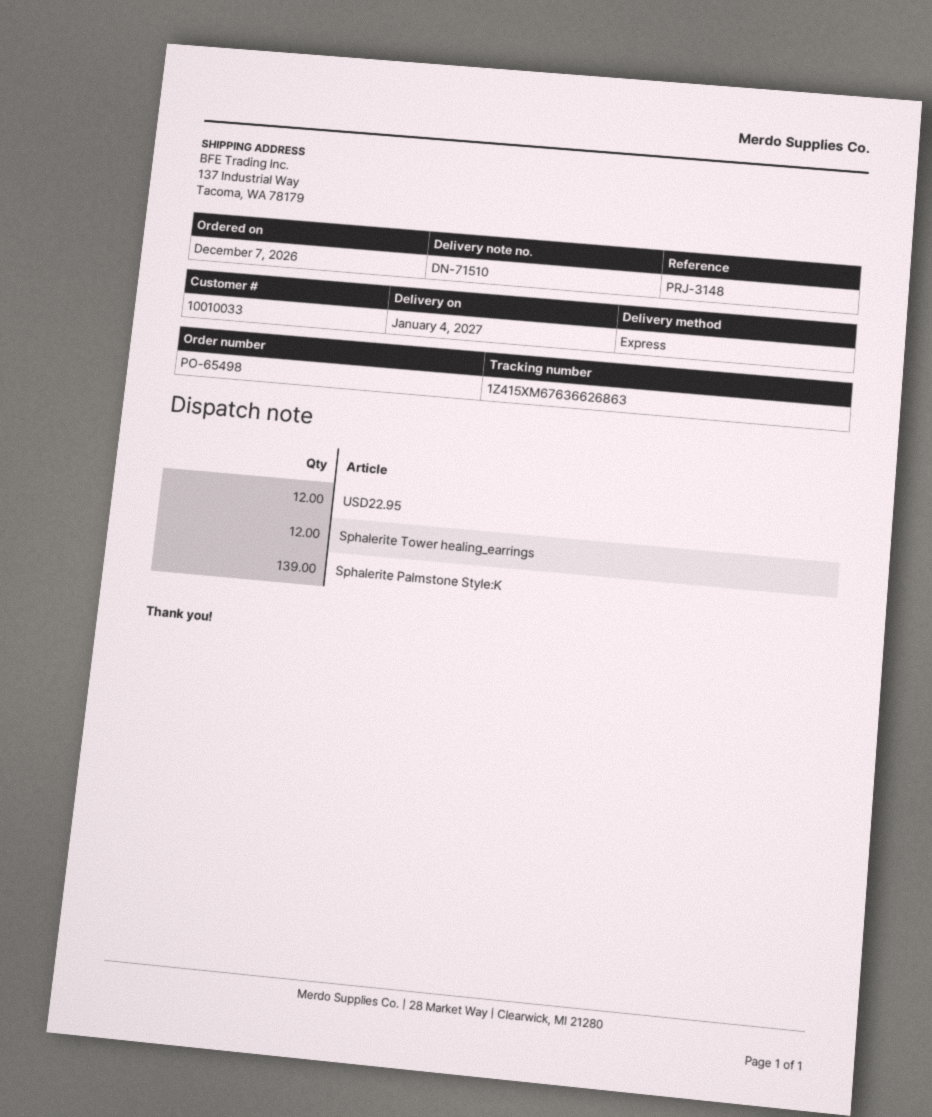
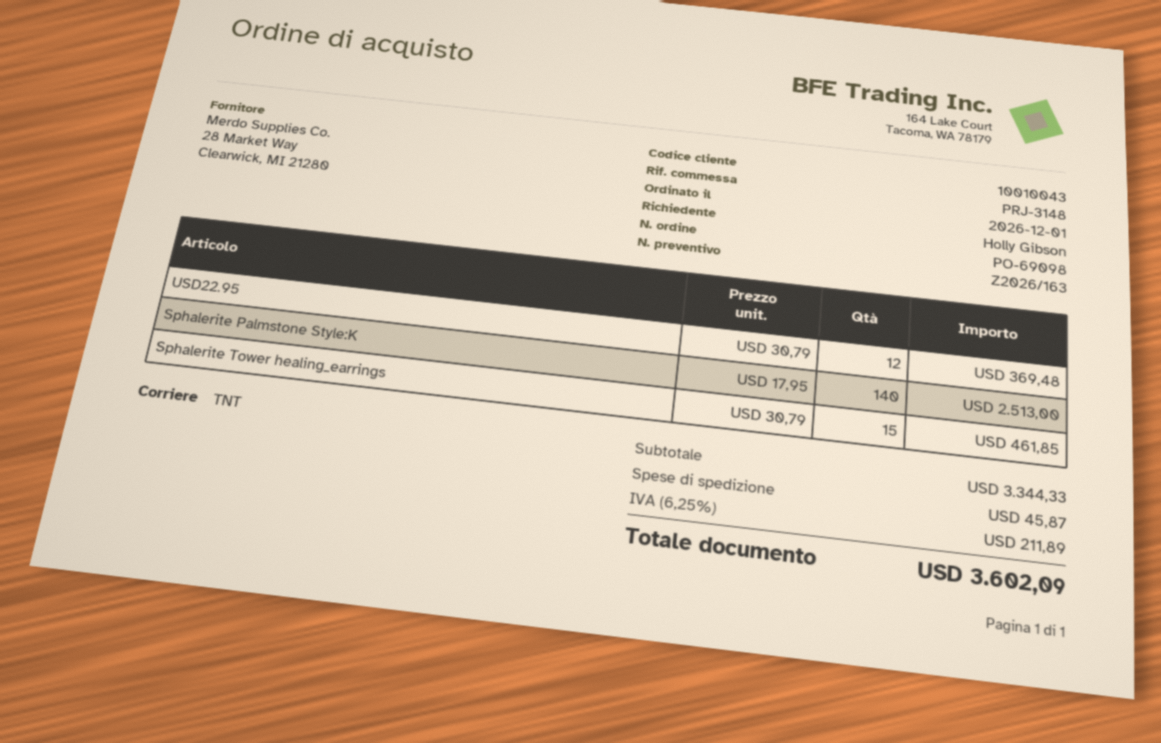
order number: PO-65498 -> PO-69098
order date: 2026-12-07 -> 2026-12-01
customer number: 10010033 -> 10010043
shipping method: express -> TNT
Sphalerite Tower healing_earrings: 12 -> 15
Sphalerite Palmstone Style:K: 139 -> 140

